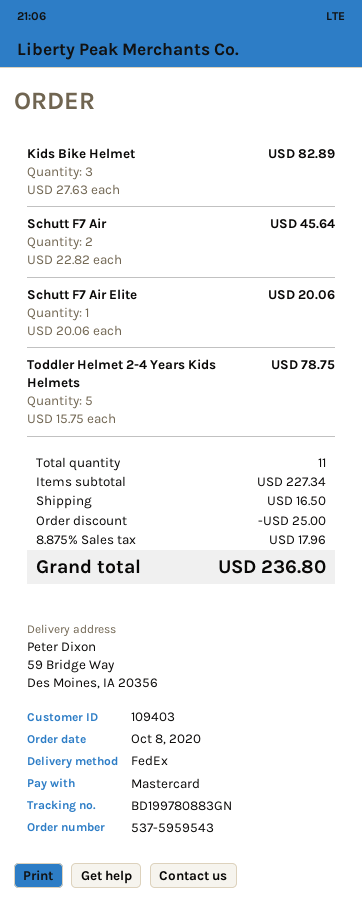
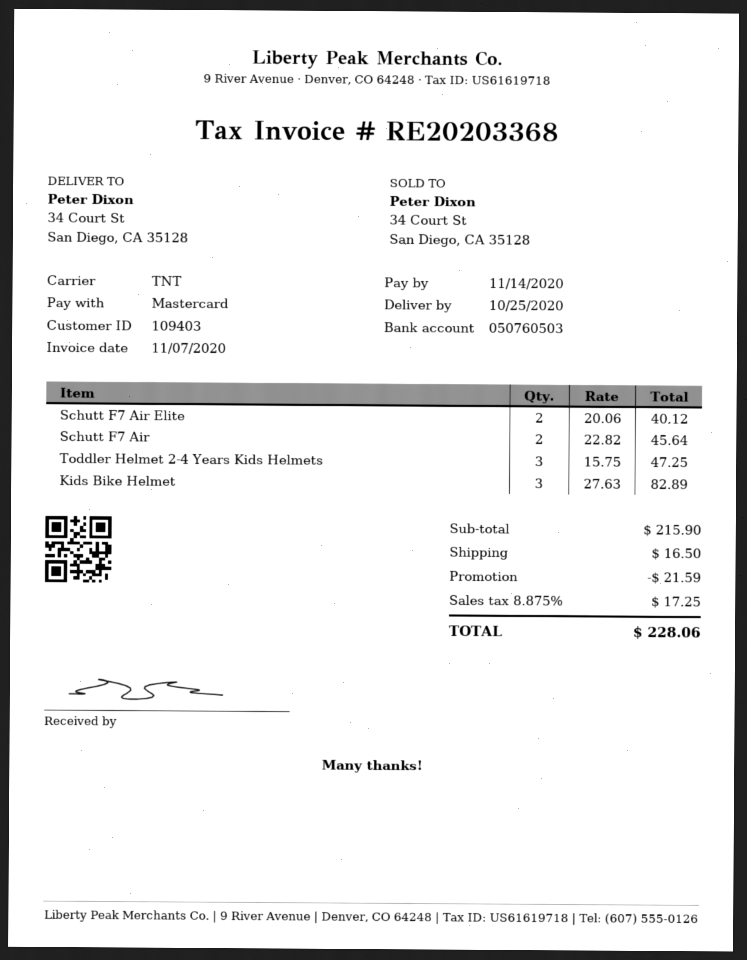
shipping method: FedEx -> TNT
ship to: 59 Bridge Way, Des Moines, IA 20356 -> 34 Court St, San Diego, CA 35128
Schutt F7 Air Elite: 1 x 20.06 = 20.06 -> 2 x 20.06 = 40.12
Toddler Helmet 2-4 Years Kids Helmets: 5 x 15.75 = 78.75 -> 3 x 15.75 = 47.25
subtotal: 227.34 -> 215.90
discount: 25.00 -> 21.59
tax: 8.875% = 17.96 -> 8.875% = 17.25
total: 236.80 -> 228.06

